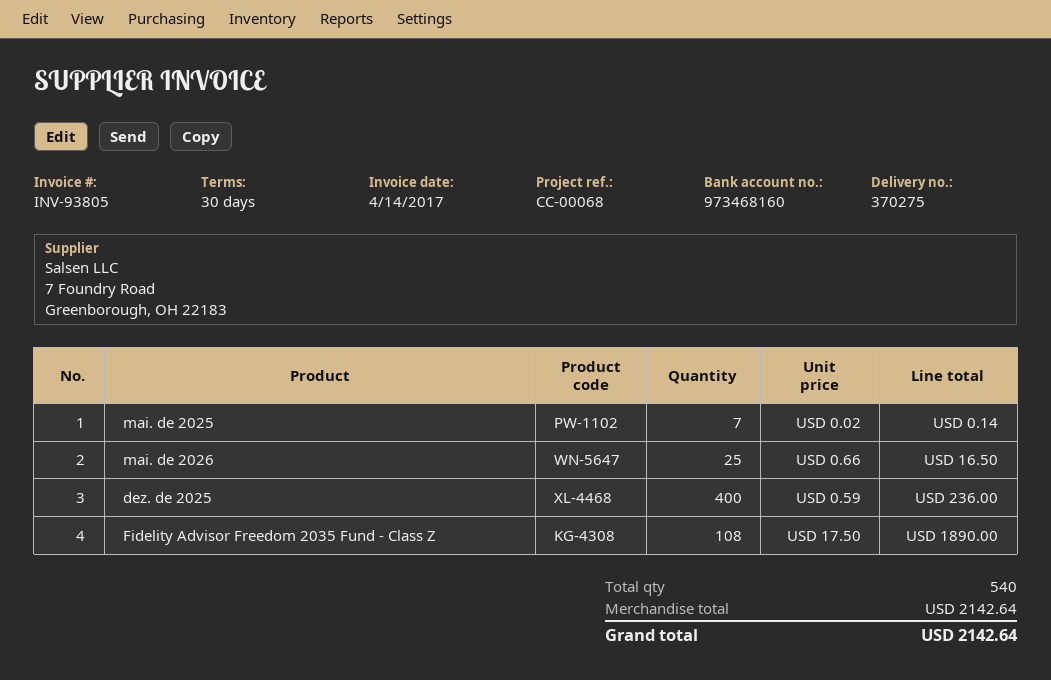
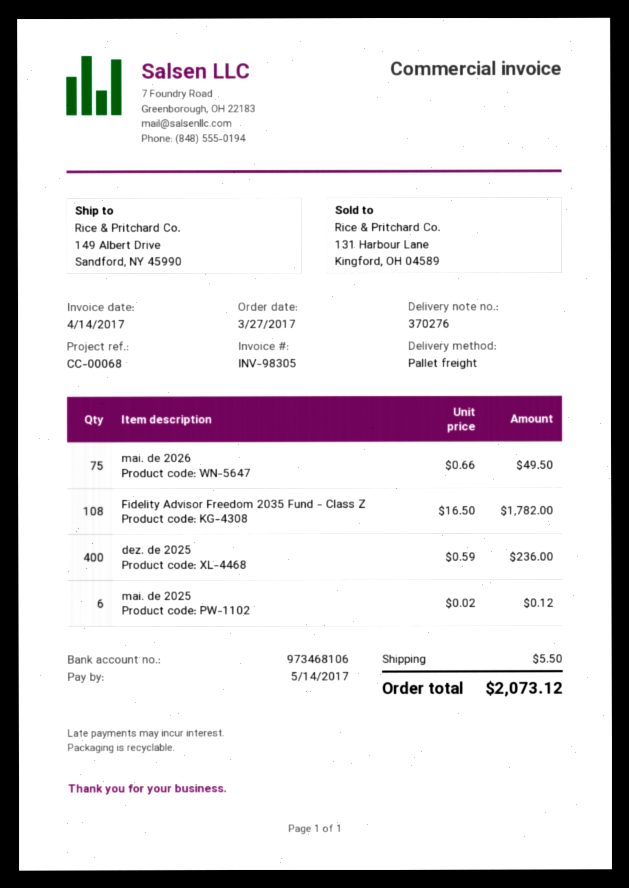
delivery note number: 370275 -> 370276
invoice number: INV-93805 -> INV-98305
bank account: 973468160 -> 973468106
mai. de 2025: 7 x 0.02 = 0.14 -> 6 x 0.02 = 0.12
mai. de 2026: 25 x 0.66 = 16.50 -> 75 x 0.66 = 49.50
Fidelity Advisor Freedom 2035 Fund - Class Z: 108 x 17.50 = 1890.00 -> 108 x 16.50 = 1782.00
shipping: none -> 5.50
total: 2142.64 -> 2073.12

